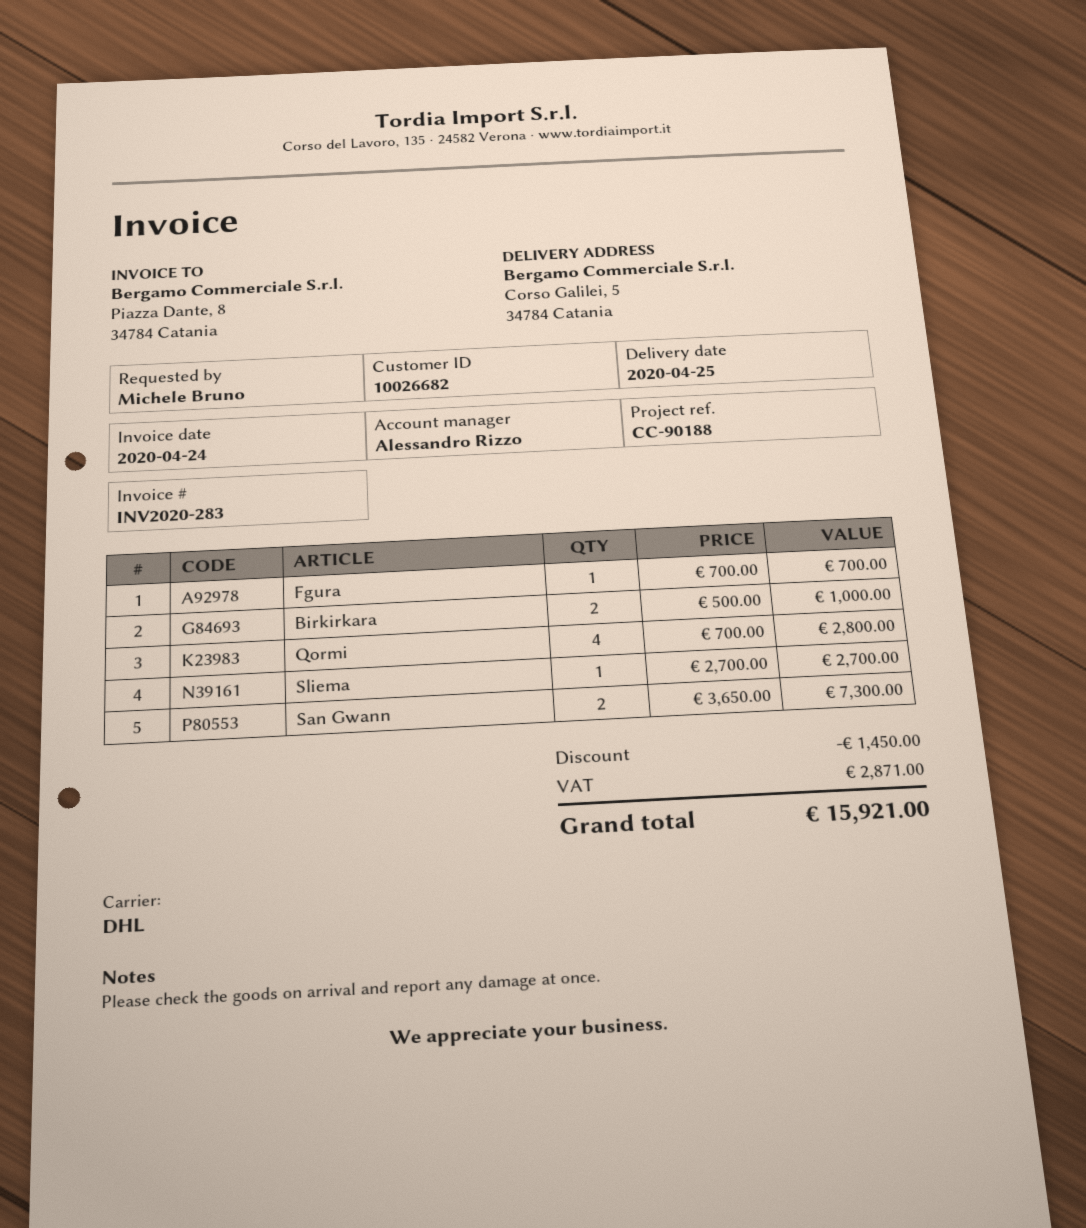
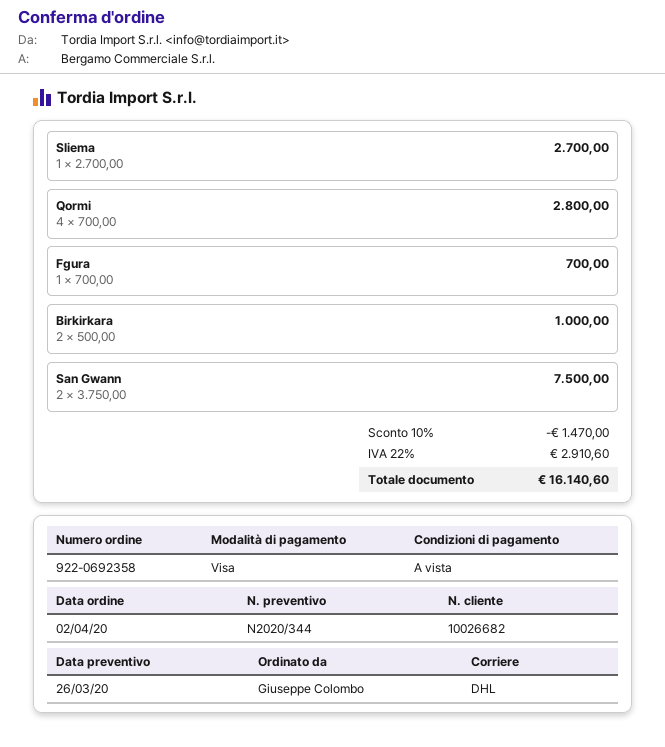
ordered by: Michele Bruno -> Giuseppe Colombo
San Gwann: 2 x 3650.00 = 7300.00 -> 2 x 3750.00 = 7500.00
discount: 1450.00 -> 1470.00
tax: 2871.00 -> 2910.60
total: 15921.00 -> 16140.60

